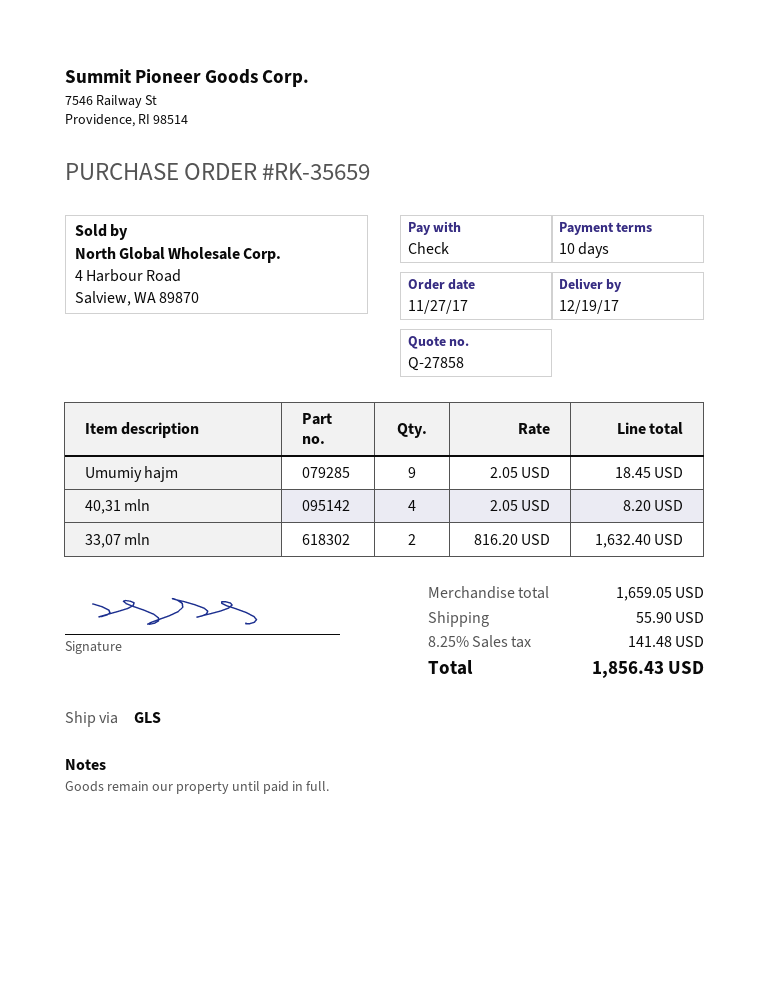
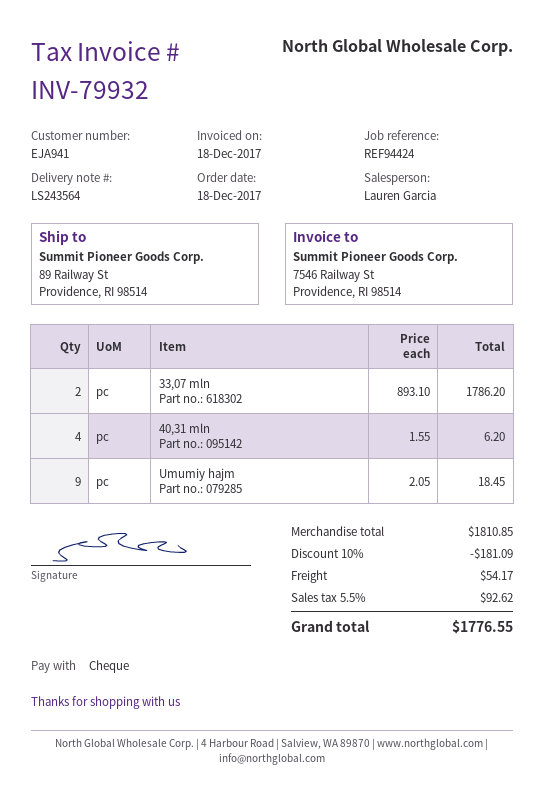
order date: 2017-11-27 -> 2017-12-18
40,31 mln: 4 x 2.05 = 8.20 -> 4 x 1.55 = 6.20
33,07 mln: 2 x 816.20 = 1632.40 -> 2 x 893.10 = 1786.20
subtotal: 1659.05 -> 1810.85
discount: none -> 10% = 181.09
shipping: 55.90 -> 54.17
tax: 8.25% = 141.48 -> 5.5% = 92.62
total: 1856.43 -> 1776.55

